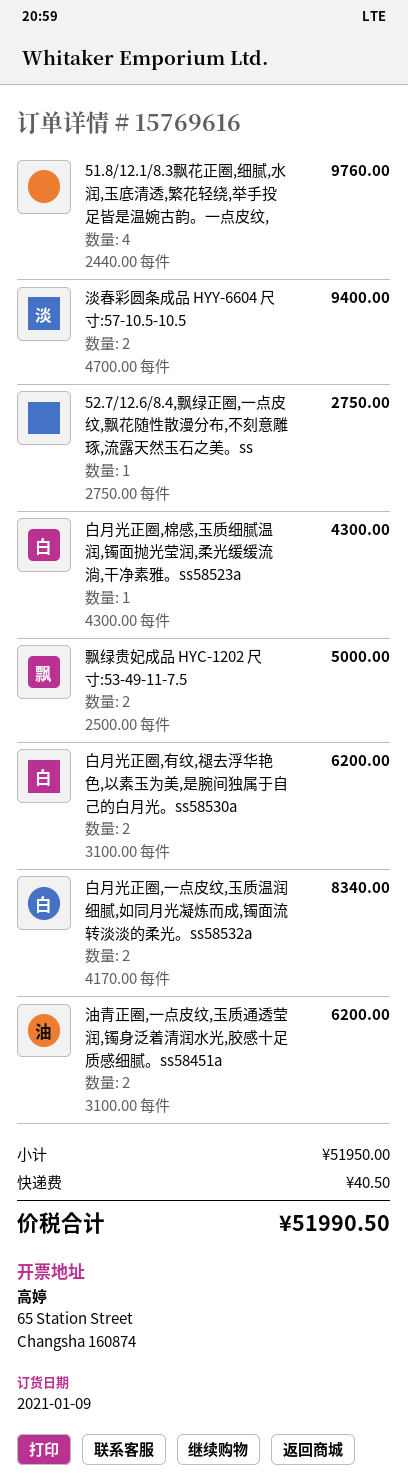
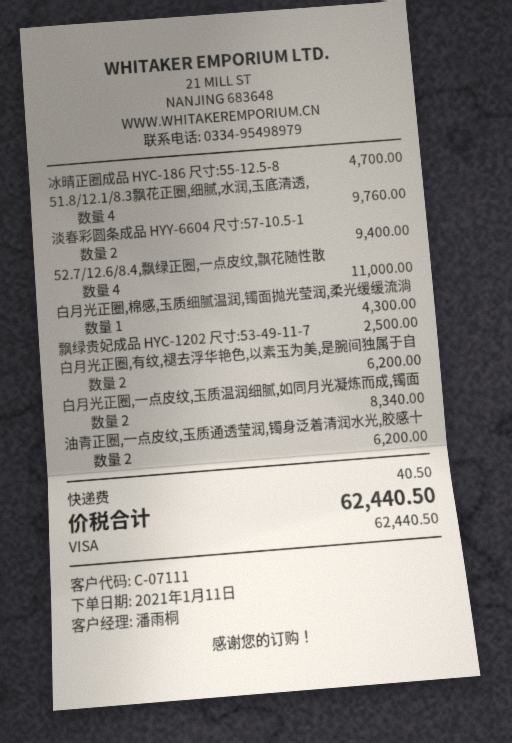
order date: 2021-01-09 -> 2021-01-11
52.7/12.6/8.4,飘绿正圈,一点皮纹,飘花随性散漫分布,不刻意雕琢,流露天然玉石之美。ss: 1 for 2750.00 -> 4 for 11000.00
飘绿贵妃成品 HYC-1202 尺寸:53-49-11-7.5: 2 for 5000.00 -> 1 for 2500.00
冰晴正圈成品 HYC-186 尺寸:55-12.5-8: none -> 1 for 4700.00
total: 51990.50 -> 62440.50

